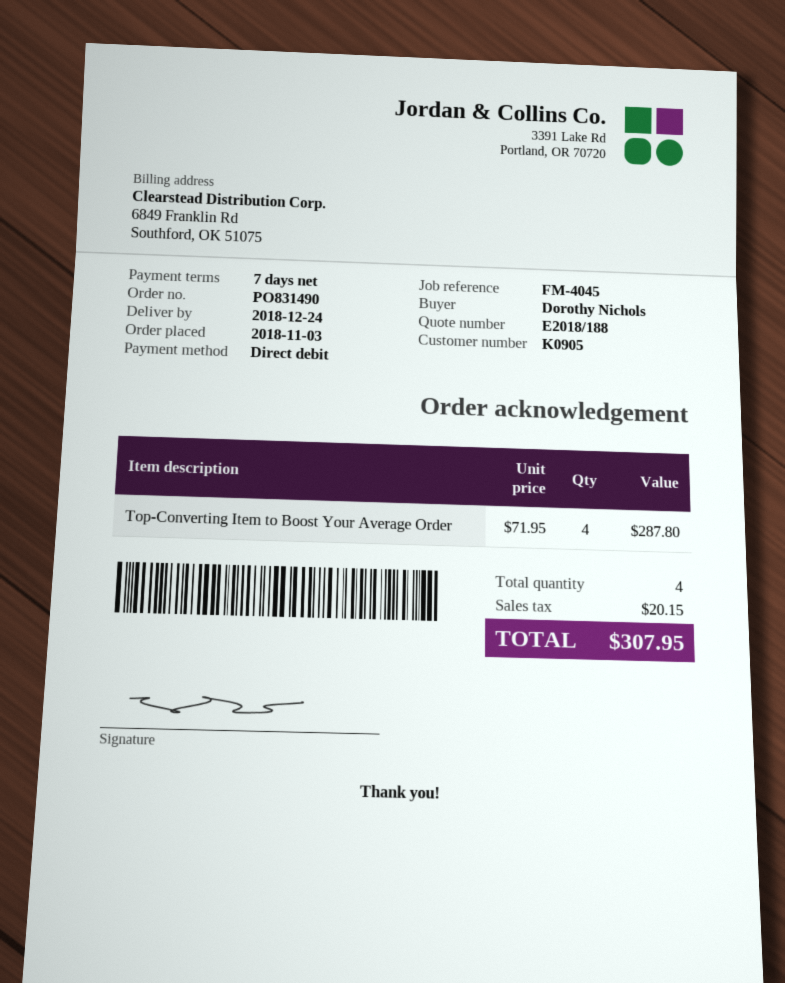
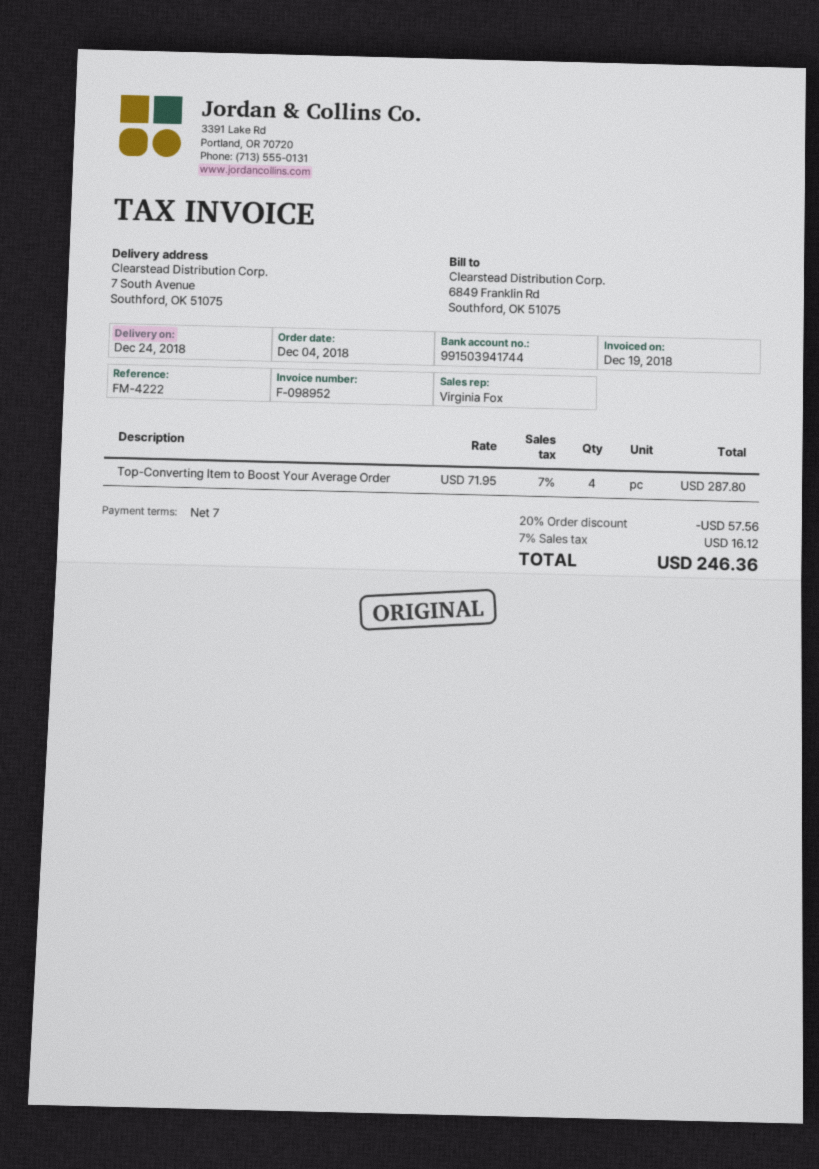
order date: 2018-11-03 -> 2018-12-04
reference: FM-4045 -> FM-4222
discount: none -> 20% = 57.56
tax: 20.15 -> 16.12
total: 307.95 -> 246.36

